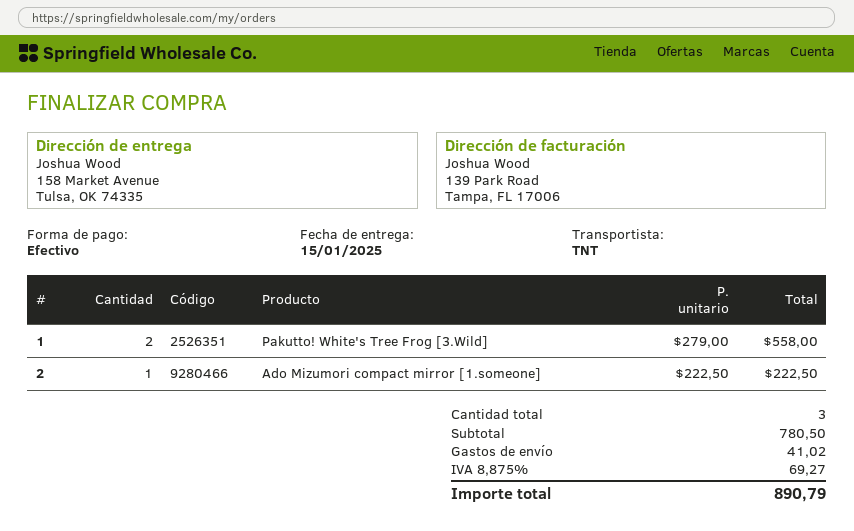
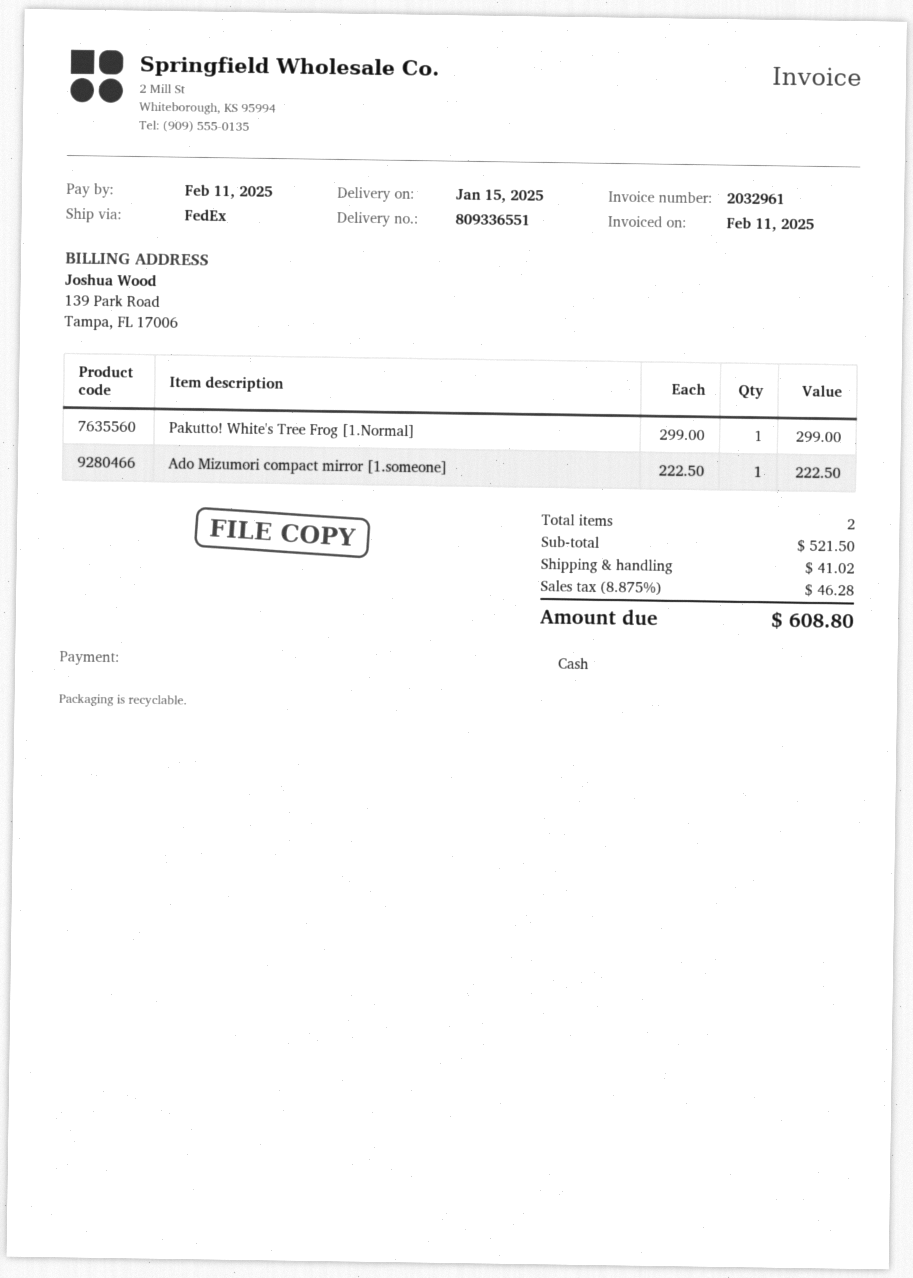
shipping method: TNT -> FedEx
Pakutto! White's Tree Frog [3.Wild]: 2 x 279.00 = 558.00 -> none
Pakutto! White's Tree Frog [1.Normal]: none -> 1 x 299.00 = 299.00
total quantity: 3 -> 2
subtotal: 780.50 -> 521.50
tax: 8.875% = 69.27 -> 8.875% = 46.28
total: 890.79 -> 608.80

